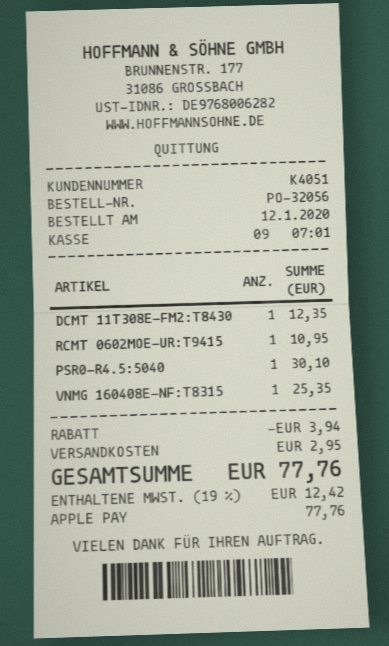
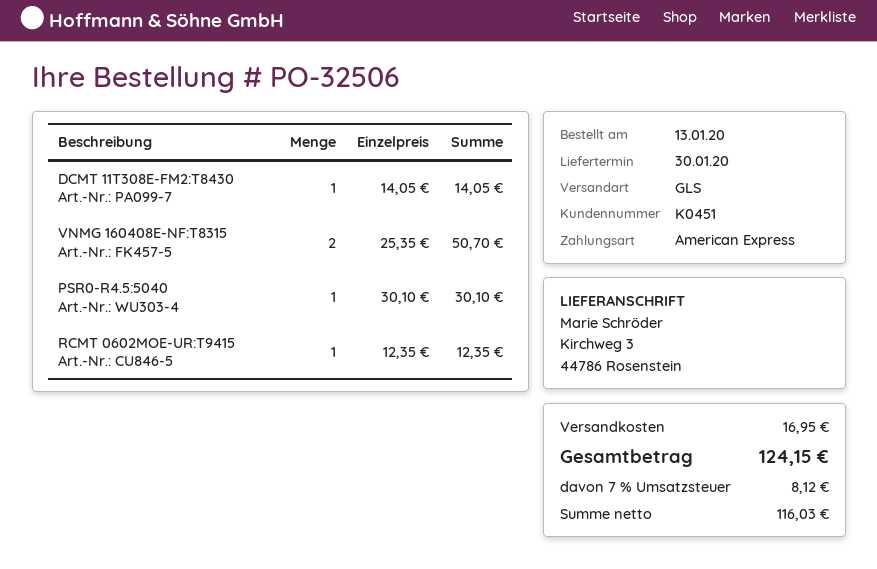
order number: PO-32056 -> PO-32506
order date: 2020-01-12 -> 2020-01-13
customer number: K4051 -> K0451
payment method: Apple Pay -> American Express
DCMT 11T308E-FM2:T8430: 1 for 12.35 -> 1 for 14.05
RCMT 0602MOE-UR:T9415: 1 for 10.95 -> 1 for 12.35
VNMG 160408E-NF:T8315: 1 for 25.35 -> 2 for 50.70
discount: 3.94 -> none
shipping: 2.95 -> 16.95
tax: 19% = 12.42 -> 7% = 8.12
total: 77.76 -> 124.15

